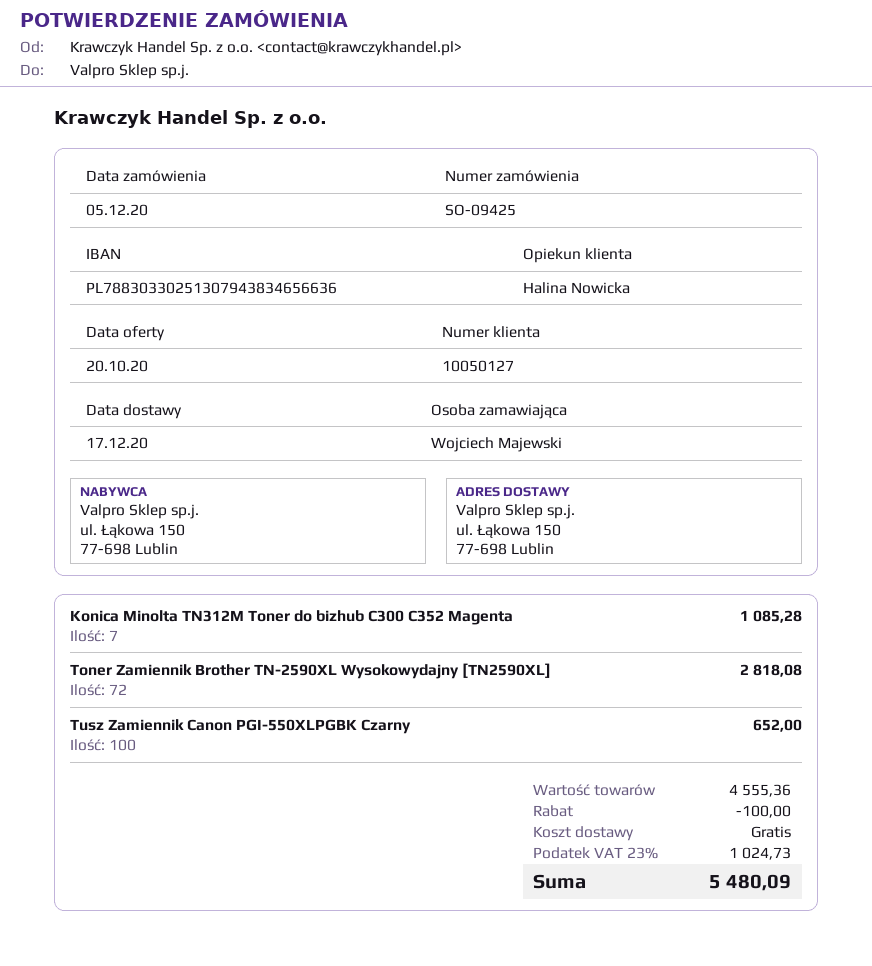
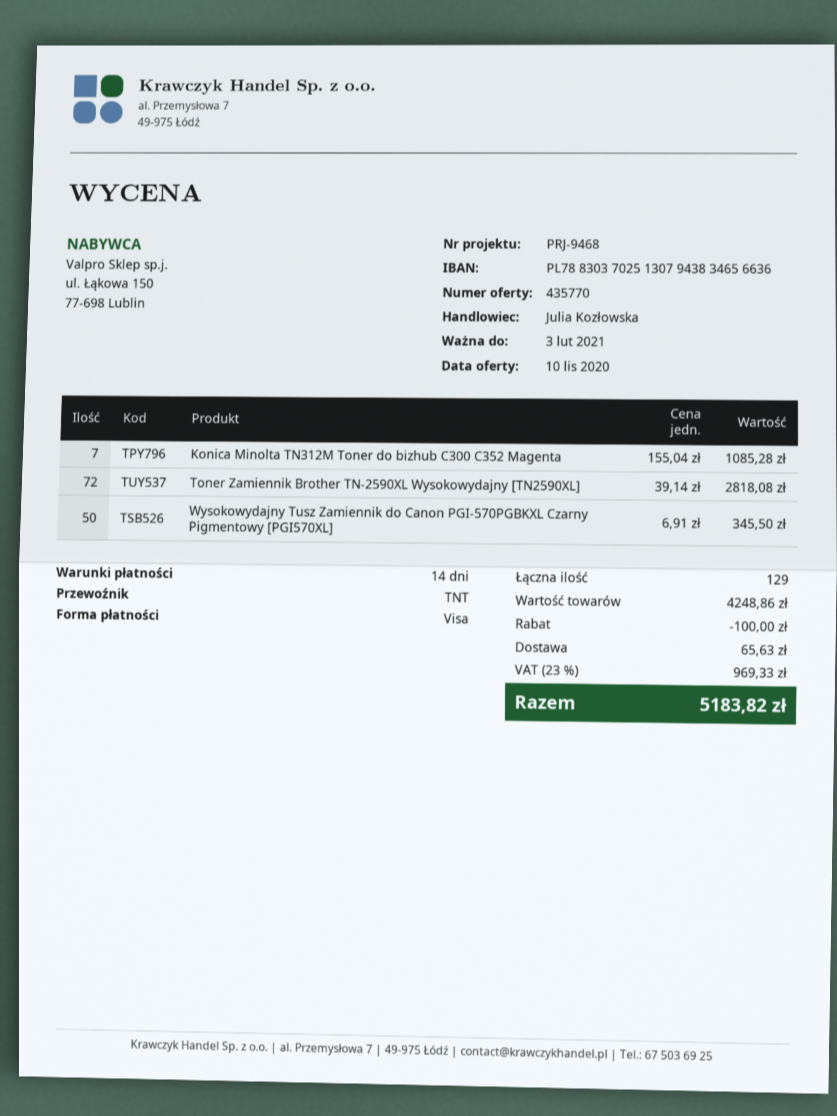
quote date: 2020-10-20 -> 2020-11-10
sales rep: Halina Nowicka -> Julia Kozłowska
bank account: PL78830330251307943834656636 -> PL78830370251307943834656636
Tusz Zamiennik Canon PGI-550XLPGBK Czarny: 100 for 652.00 -> none
Wysokowydajny Tusz Zamiennik do Canon PGI-570PGBKXL Czarny Pigmentowy [PGI570XL]: none -> 50 for 345.50
subtotal: 4555.36 -> 4248.86
shipping: 0.00 -> 65.63
tax: 23% = 1024.73 -> 23% = 969.33
total: 5480.09 -> 5183.82

